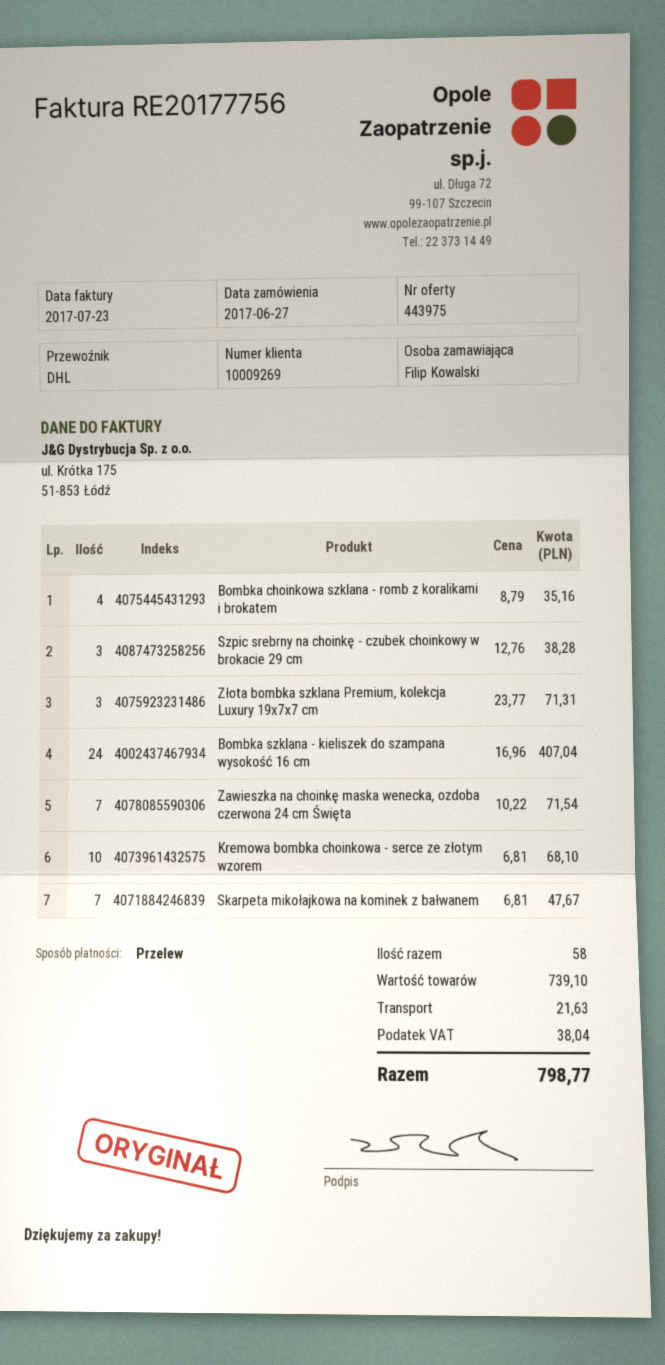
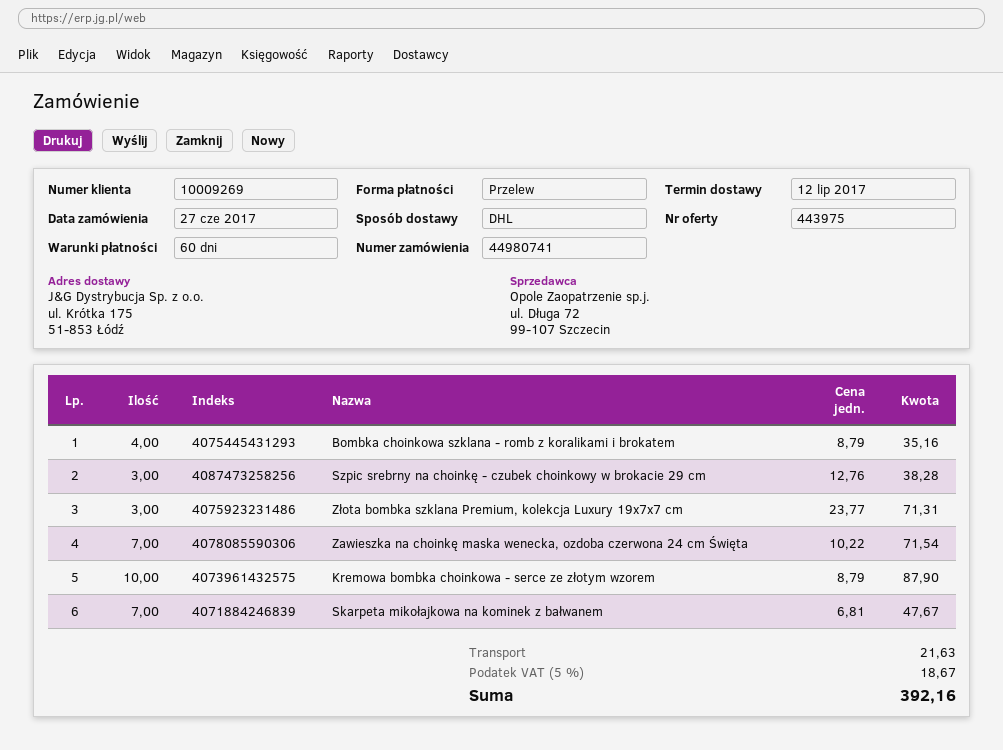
Bombka szklana - kieliszek do szampana wysokość 16 cm: 24 x 16.96 = 407.04 -> none
Kremowa bombka choinkowa - serce ze złotym wzorem: 10 x 6.81 = 68.10 -> 10 x 8.79 = 87.90
tax: 38.04 -> 18.67
total: 798.77 -> 392.16

